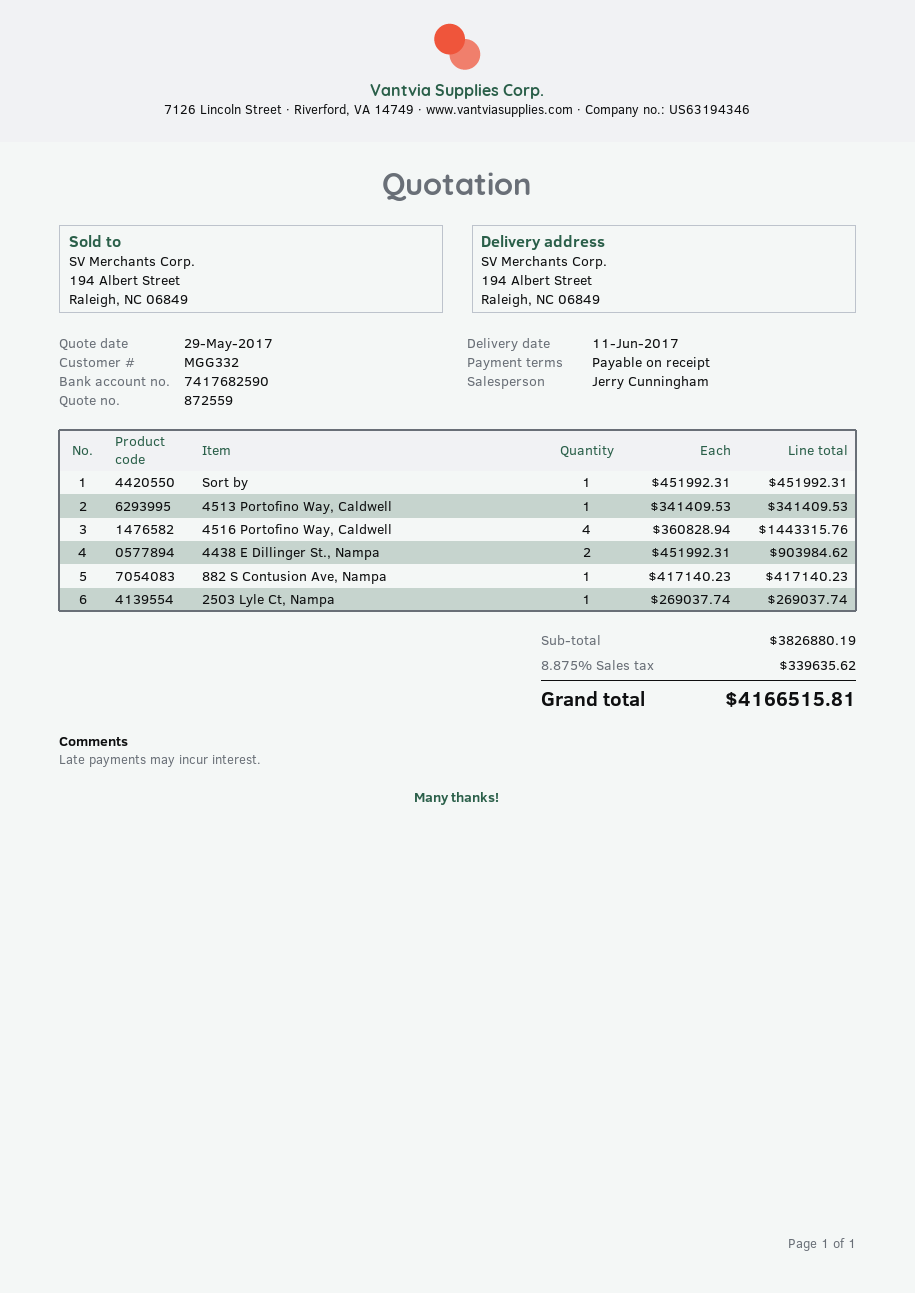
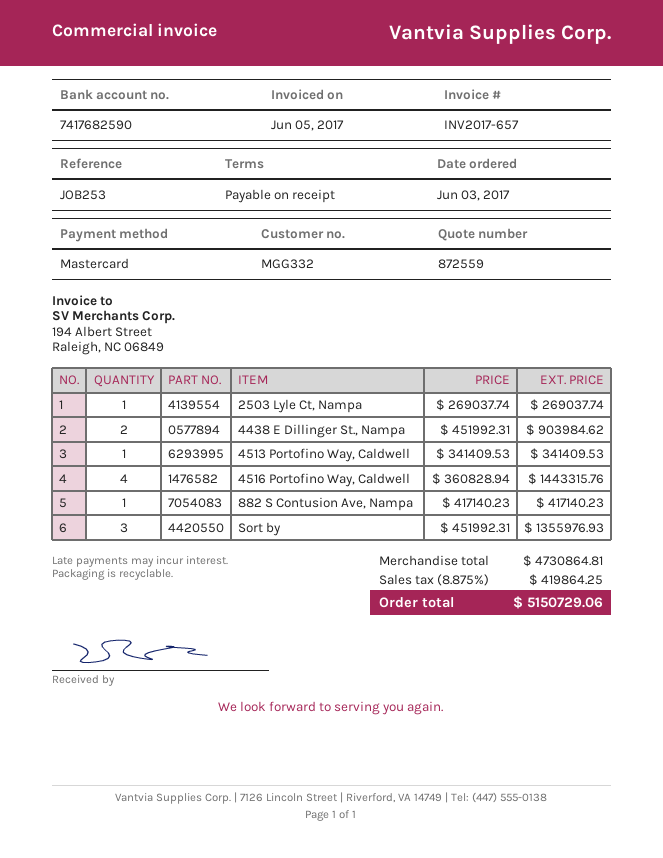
Sort by: 1 x 451992.31 = 451992.31 -> 3 x 451992.31 = 1355976.93
subtotal: 3826880.19 -> 4730864.81
tax: 8.875% = 339635.62 -> 8.875% = 419864.25
total: 4166515.81 -> 5150729.06

